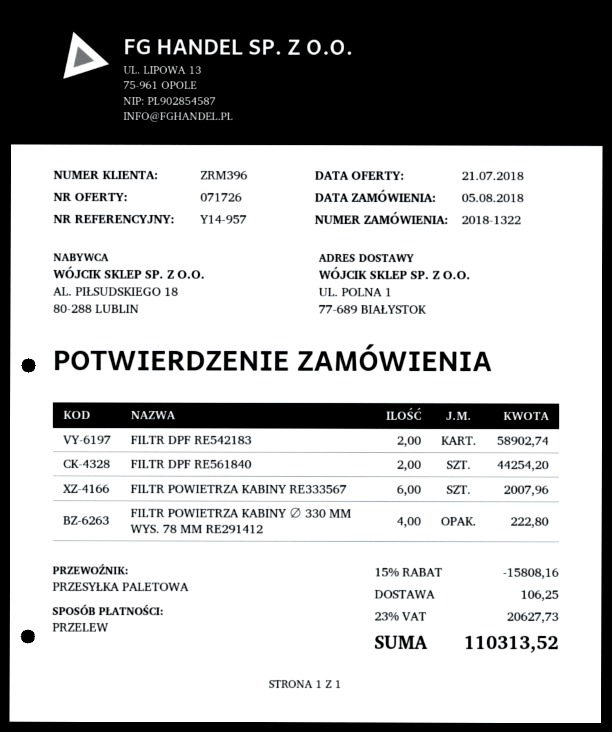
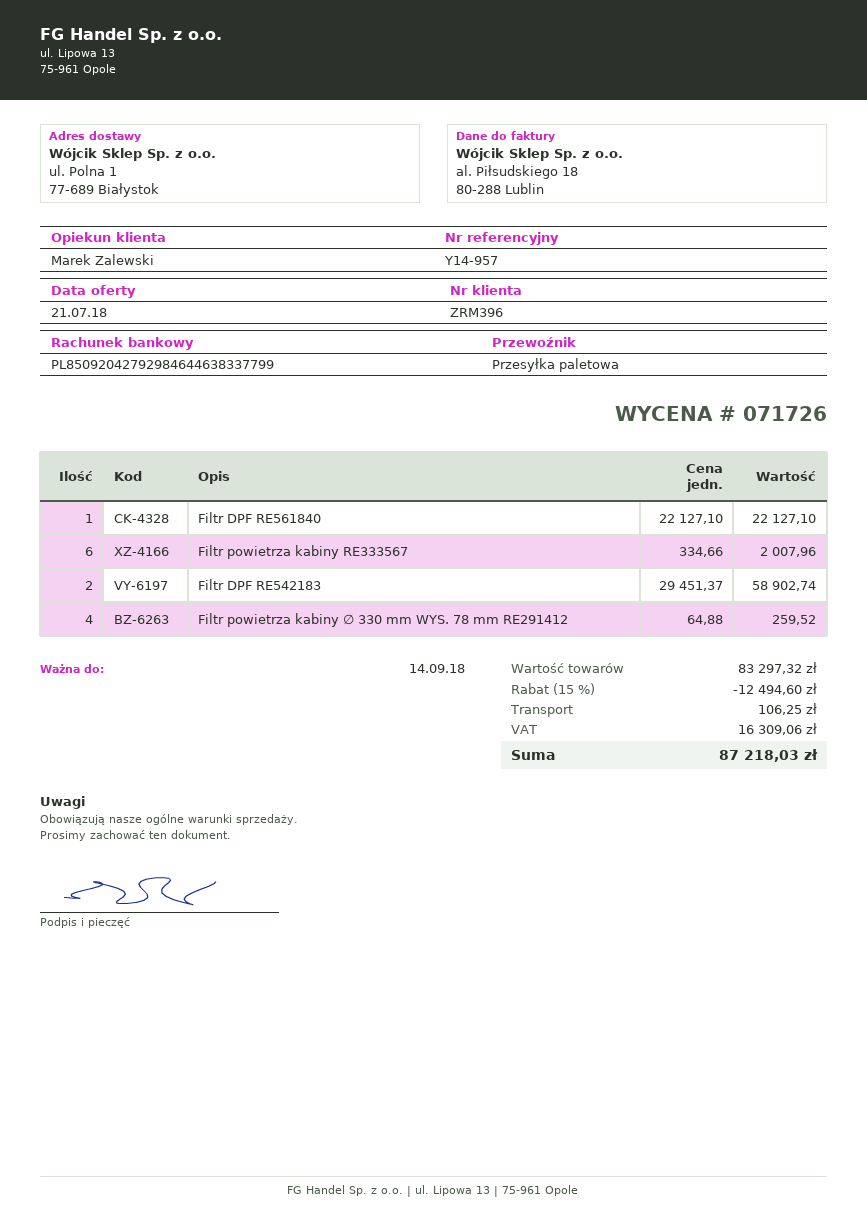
FILTR DPF RE561840: 2 for 44254.20 -> 1 for 22127.10
FILTR POWIETRZA KABINY ∅ 330 MM WYS. 78 MM RE291412: 4 for 222.80 -> 4 for 259.52
discount: 15% = 15808.16 -> 15% = 12494.60
tax: 20627.73 -> 16309.06
total: 110313.52 -> 87218.03

